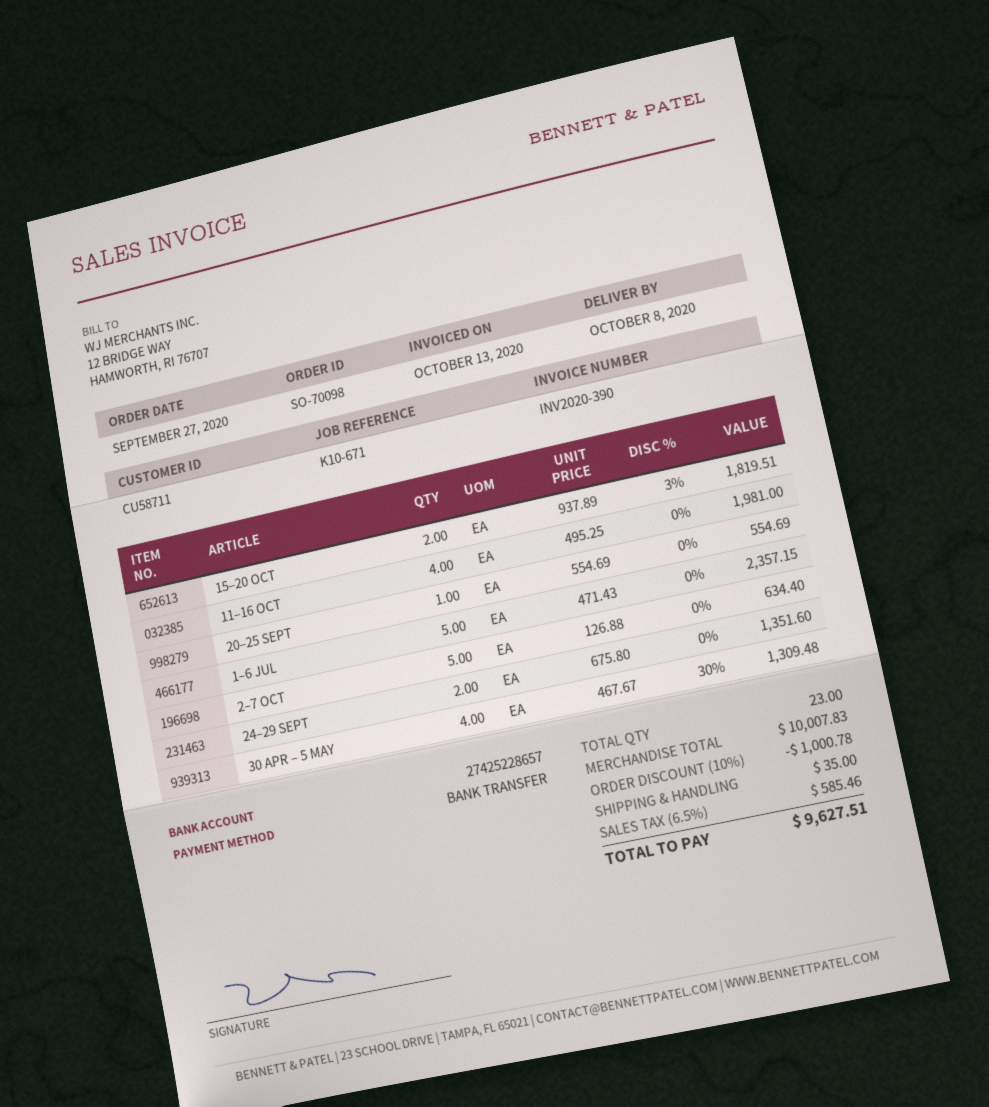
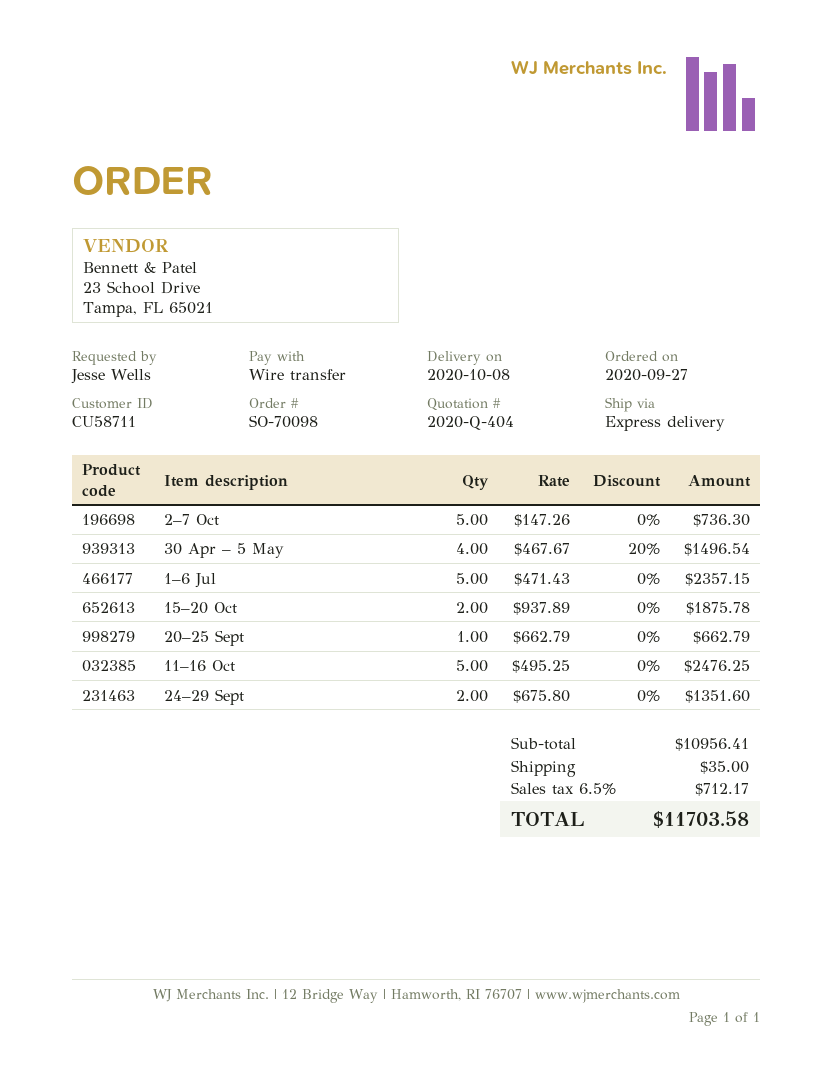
15–20 OCT: 2 x 937.89 - 3% = 1819.51 -> 2 x 937.89 = 1875.78
11–16 OCT: 4 x 495.25 = 1981.00 -> 5 x 495.25 = 2476.25
20–25 SEPT: 1 x 554.69 = 554.69 -> 1 x 662.79 = 662.79
2–7 OCT: 5 x 126.88 = 634.40 -> 5 x 147.26 = 736.30
30 APR – 5 MAY: 4 x 467.67 - 30% = 1309.48 -> 4 x 467.67 - 20% = 1496.54
subtotal: 10007.83 -> 10956.41
discount: 10% = 1000.78 -> none
tax: 6.5% = 585.46 -> 6.5% = 712.17
total: 9627.51 -> 11703.58

